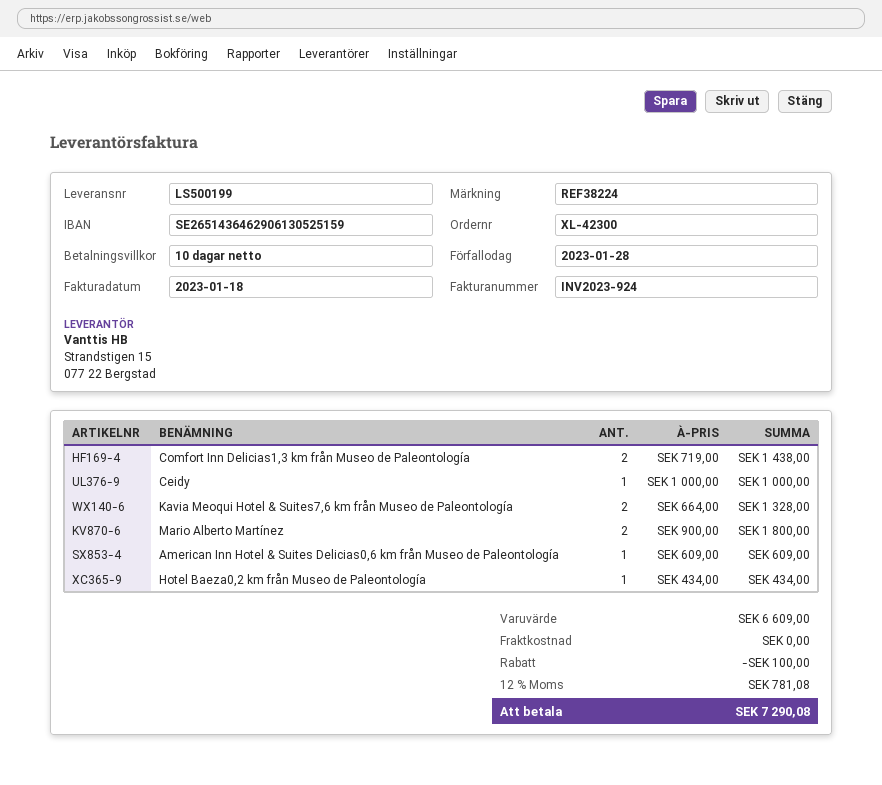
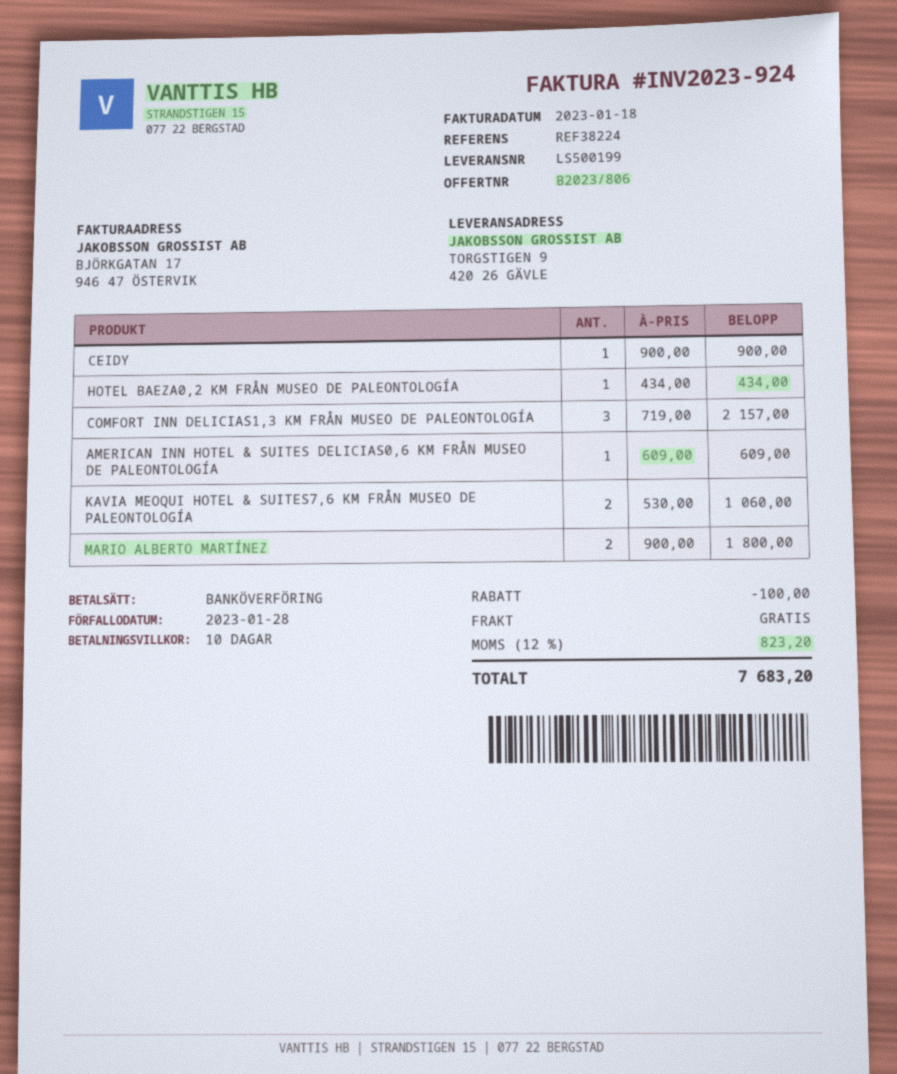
Comfort Inn Delicias1,3 km från Museo de Paleontología: 2 x 719.00 = 1438.00 -> 3 x 719.00 = 2157.00
Ceidy: 1 x 1000.00 = 1000.00 -> 1 x 900.00 = 900.00
Kavia Meoqui Hotel & Suites7,6 km från Museo de Paleontología: 2 x 664.00 = 1328.00 -> 2 x 530.00 = 1060.00
tax: 12% = 781.08 -> 12% = 823.20
total: 7290.08 -> 7683.20

